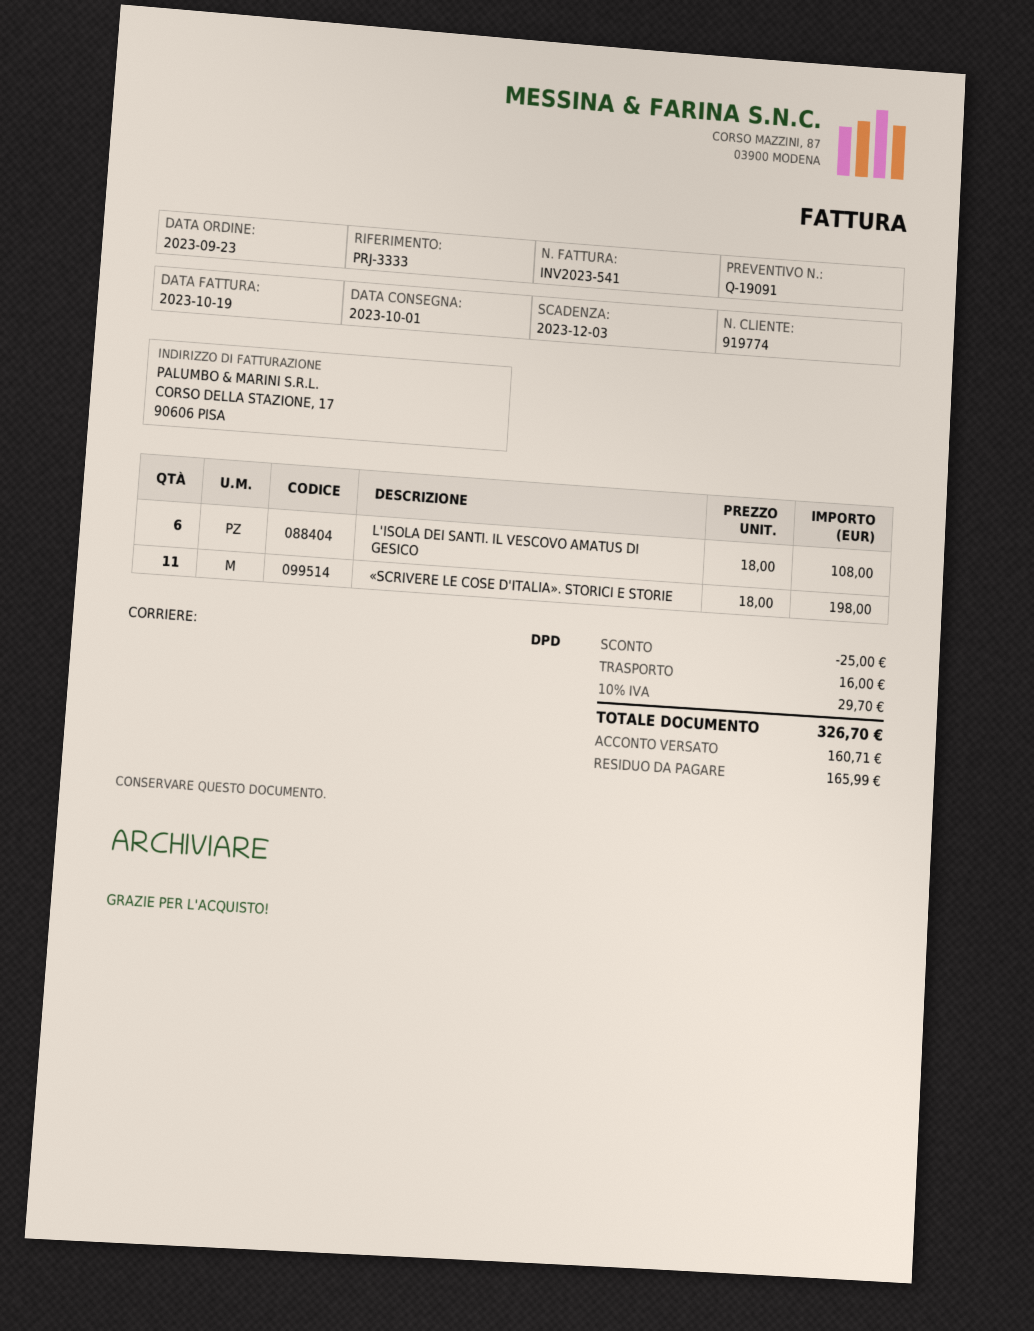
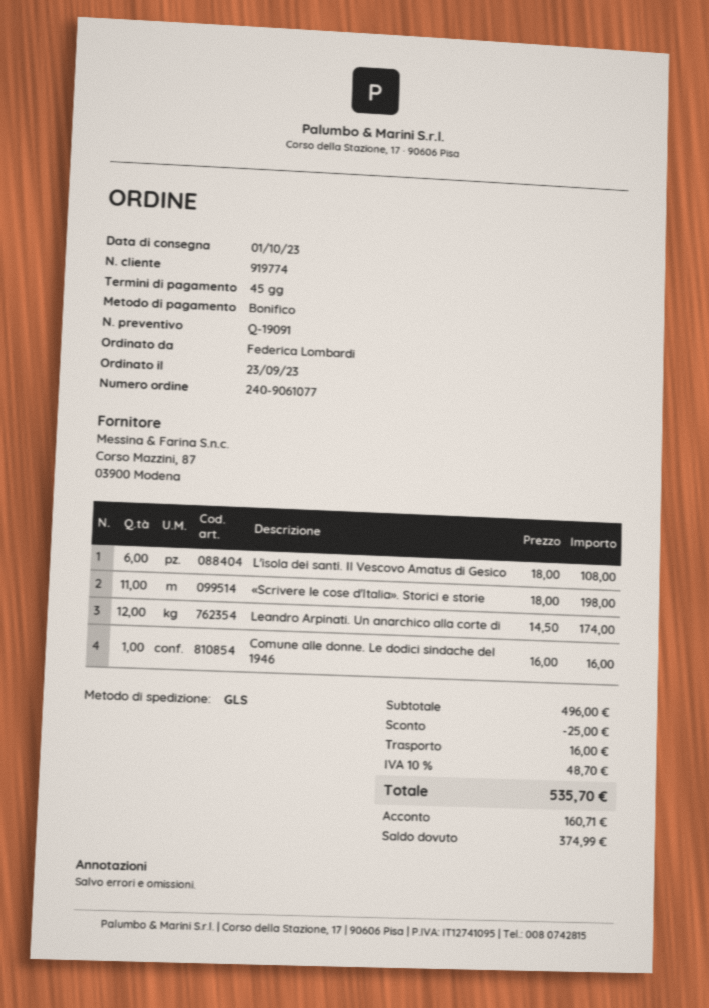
shipping method: DPD -> GLS
Leandro Arpinati. Un anarchico alla corte di: none -> 12 x 14.50 = 174.00
Comune alle donne. Le dodici sindache del 1946: none -> 1 x 16.00 = 16.00
tax: 10% = 29.70 -> 10% = 48.70
total: 326.70 -> 535.70
balance: 165.99 -> 374.99

